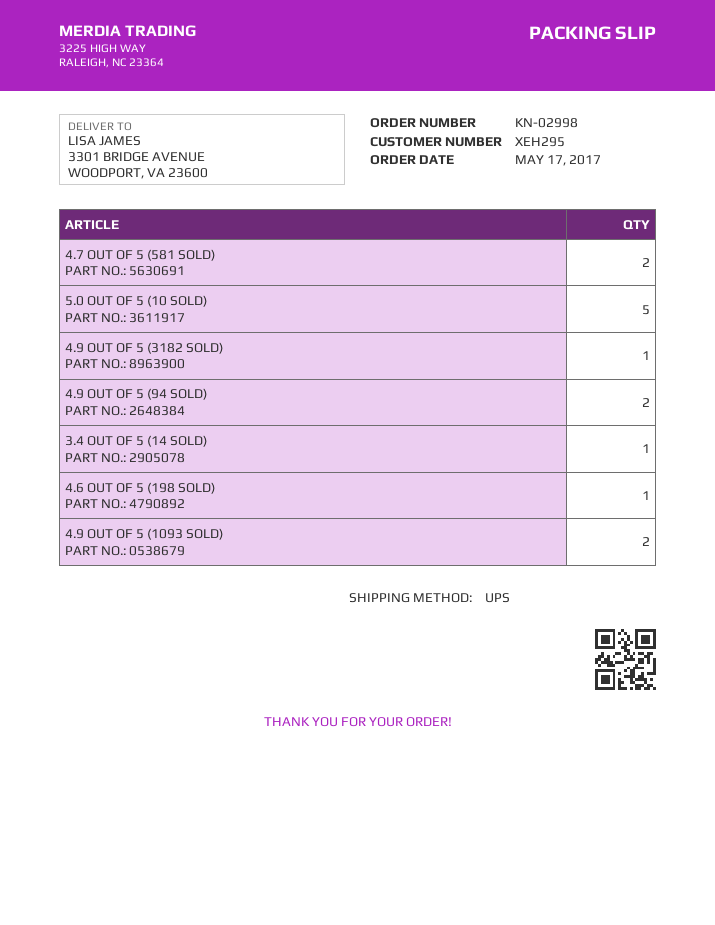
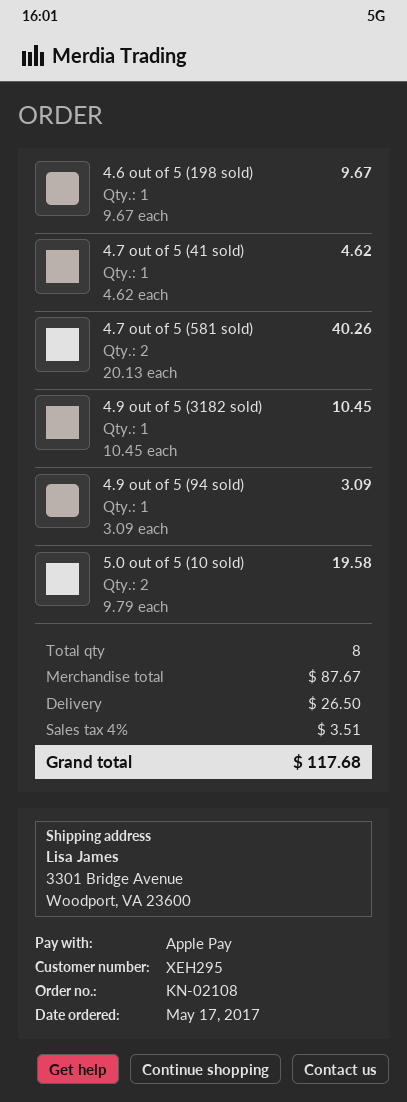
order number: KN-02998 -> KN-02108
5.0 OUT OF 5 (10 SOLD): 5 -> 2
4.9 OUT OF 5 (94 SOLD): 2 -> 1
3.4 OUT OF 5 (14 SOLD): 1 -> none
4.9 OUT OF 5 (1093 SOLD): 2 -> none
4.7 out of 5 (41 sold): none -> 1

